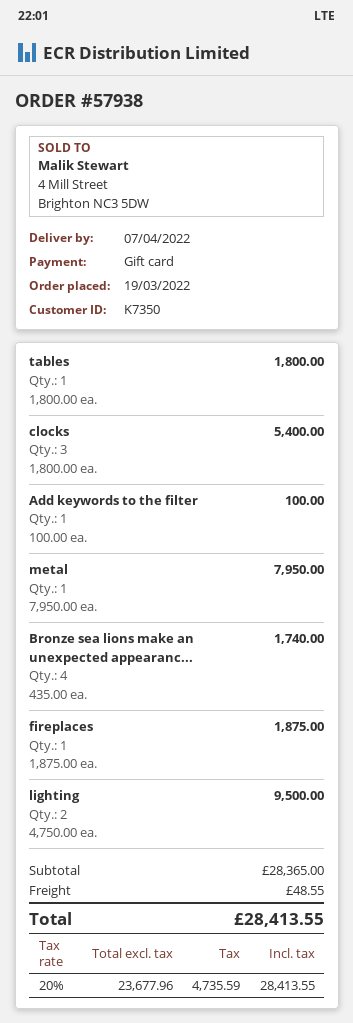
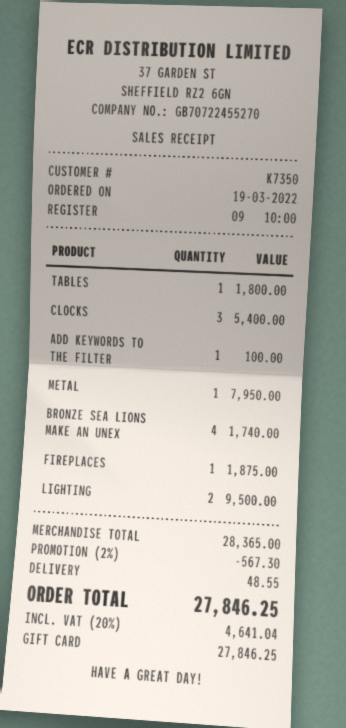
discount: none -> 2% = 567.30
tax: 20% = 4735.59 -> 20% = 4641.04
total: 28413.55 -> 27846.25

